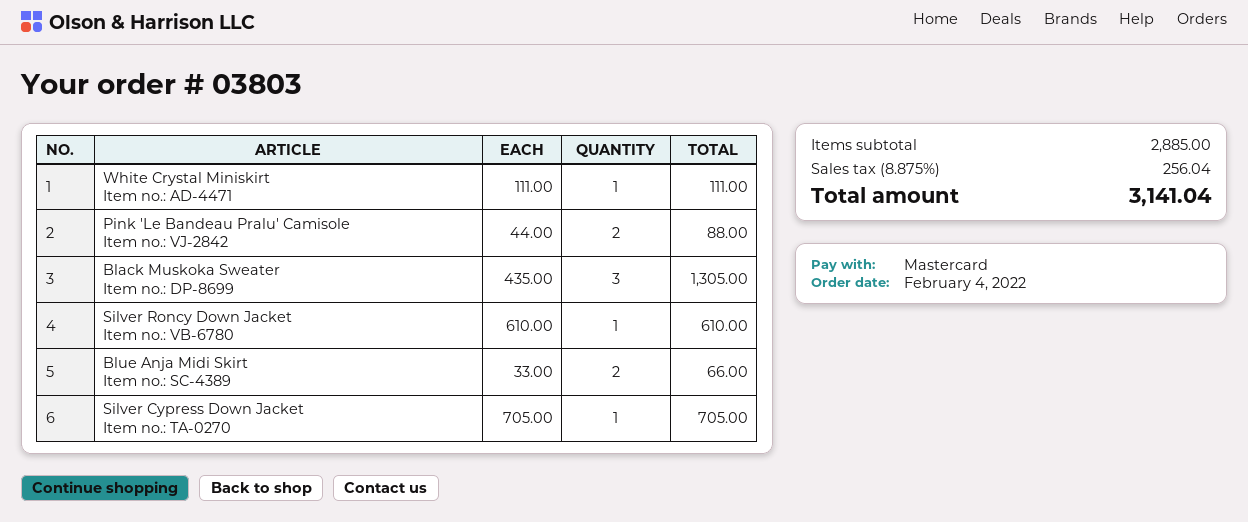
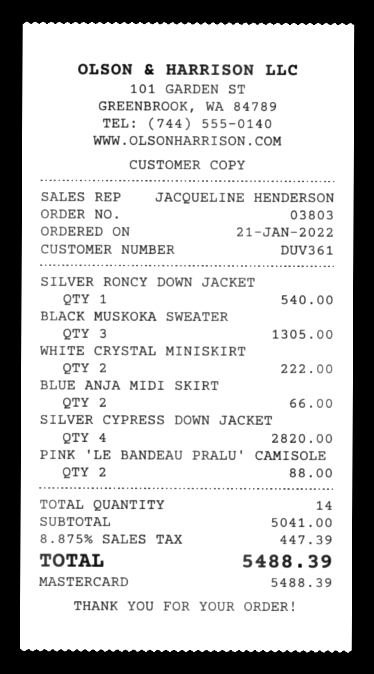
order date: 2022-02-04 -> 2022-01-21
White Crystal Miniskirt: 1 for 111.00 -> 2 for 222.00
Silver Roncy Down Jacket: 1 for 610.00 -> 1 for 540.00
Silver Cypress Down Jacket: 1 for 705.00 -> 4 for 2820.00
subtotal: 2885.00 -> 5041.00
tax: 8.875% = 256.04 -> 8.875% = 447.39
total: 3141.04 -> 5488.39

